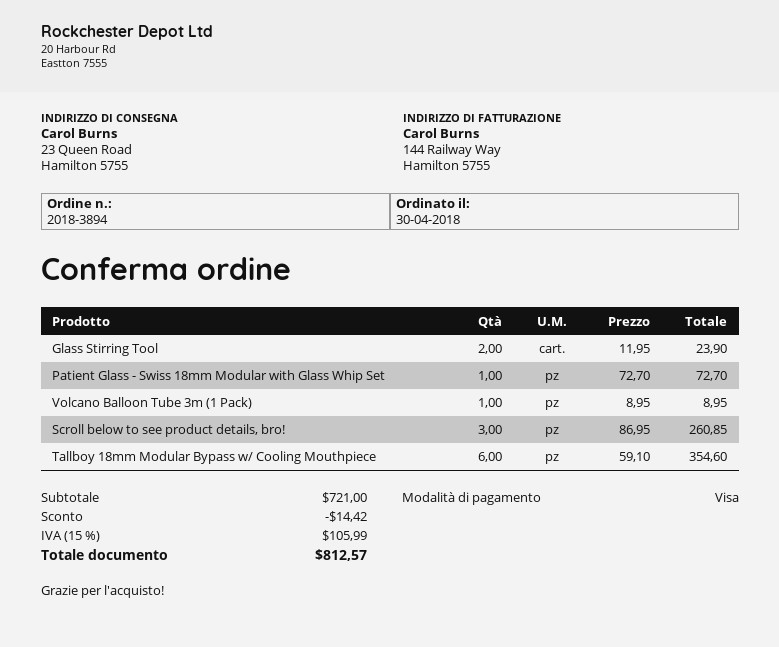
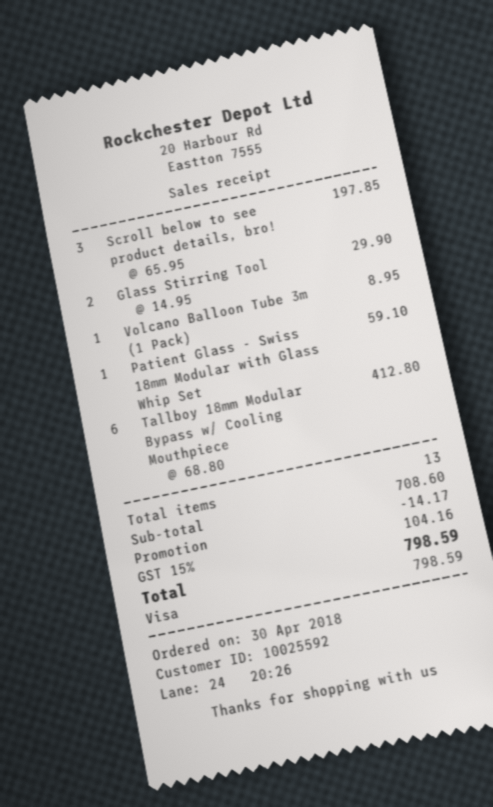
Glass Stirring Tool: 2 x 11.95 = 23.90 -> 2 x 14.95 = 29.90
Patient Glass - Swiss 18mm Modular with Glass Whip Set: 1 x 72.70 = 72.70 -> 1 x 59.10 = 59.10
Scroll below to see product details, bro!: 3 x 86.95 = 260.85 -> 3 x 65.95 = 197.85
Tallboy 18mm Modular Bypass w/ Cooling Mouthpiece: 6 x 59.10 = 354.60 -> 6 x 68.80 = 412.80
subtotal: 721.00 -> 708.60
discount: 14.42 -> 14.17
tax: 15% = 105.99 -> 15% = 104.16
total: 812.57 -> 798.59

